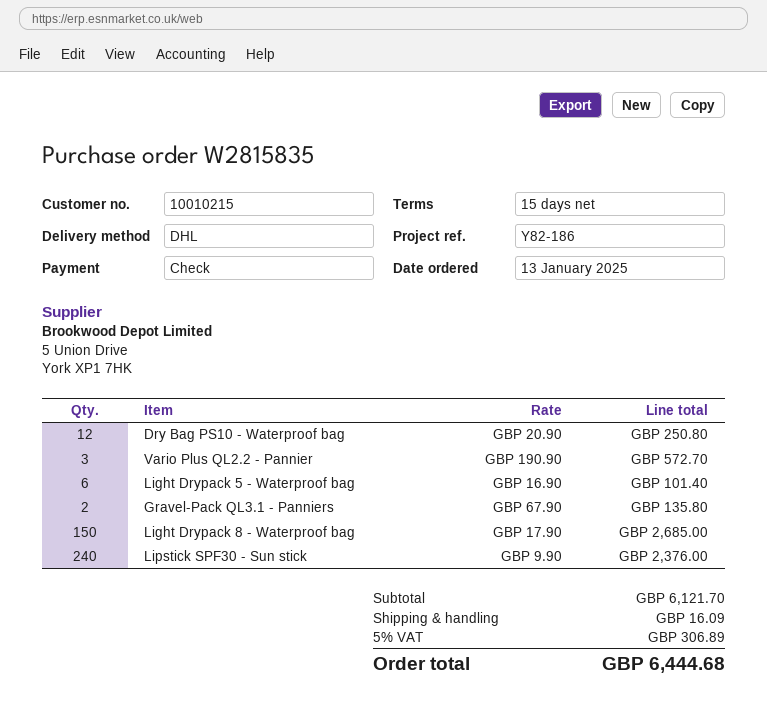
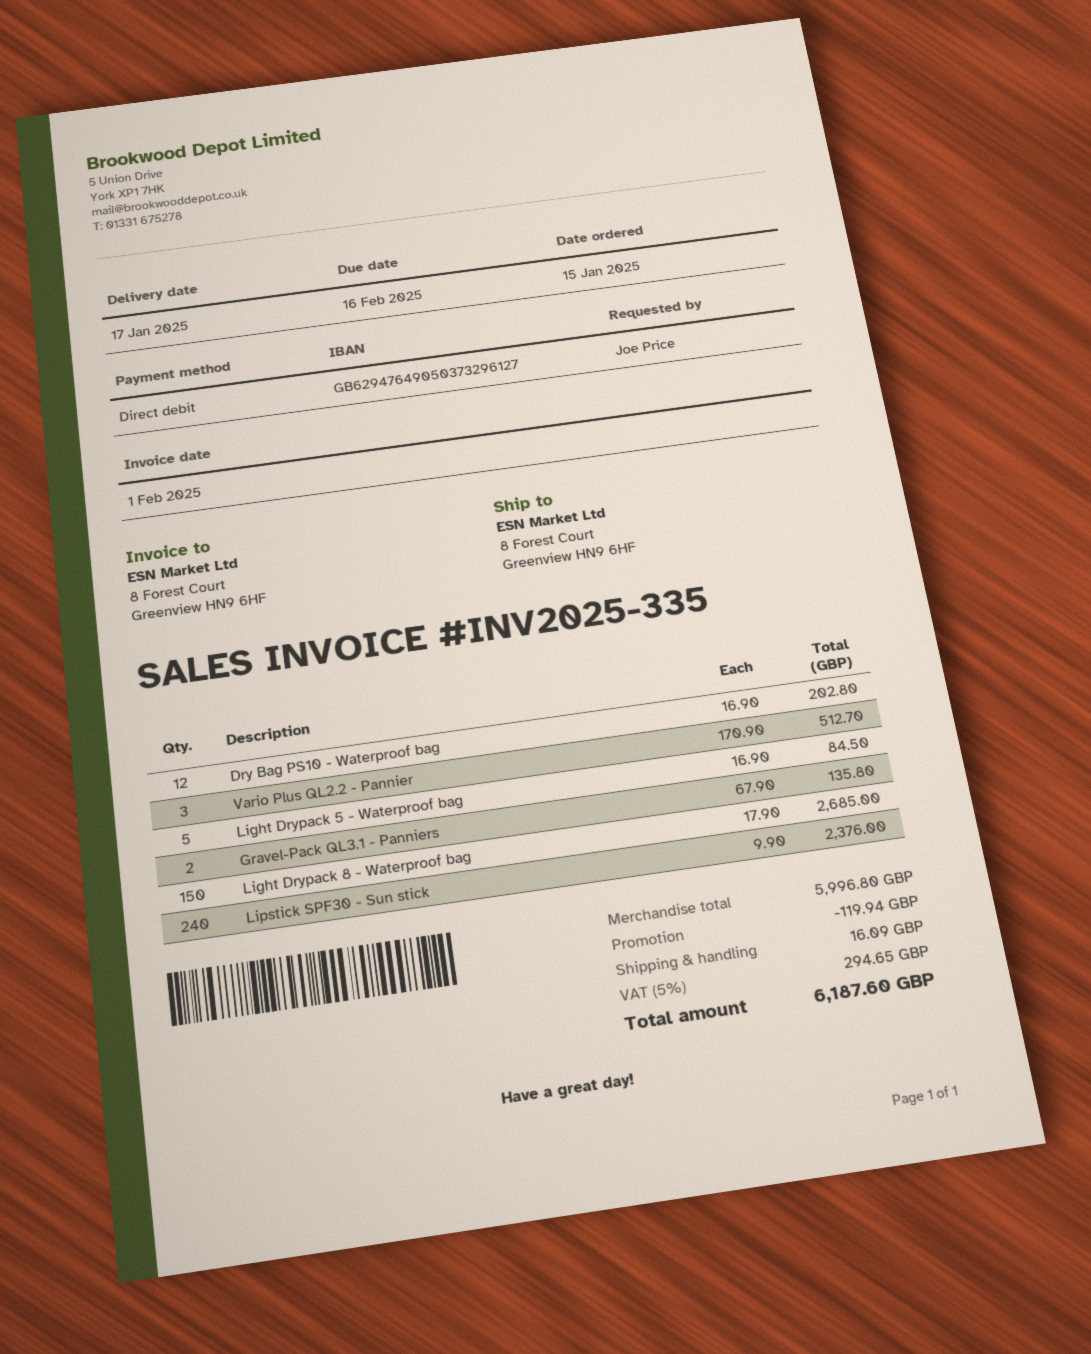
order date: 2025-01-13 -> 2025-01-15
payment method: cheque -> direct debit
Dry Bag PS10 - Waterproof bag: 12 x 20.90 = 250.80 -> 12 x 16.90 = 202.80
Vario Plus QL2.2 - Pannier: 3 x 190.90 = 572.70 -> 3 x 170.90 = 512.70
Light Drypack 5 - Waterproof bag: 6 x 16.90 = 101.40 -> 5 x 16.90 = 84.50
subtotal: 6121.70 -> 5996.80
discount: none -> 119.94
tax: 5% = 306.89 -> 5% = 294.65
total: 6444.68 -> 6187.60

